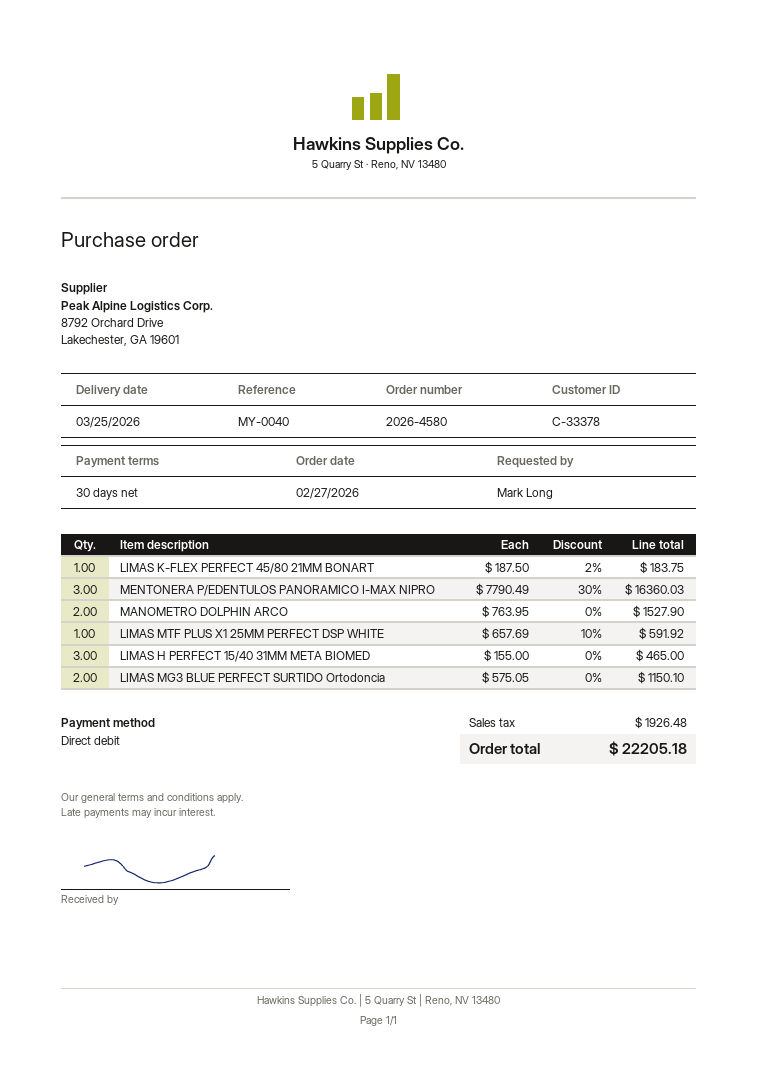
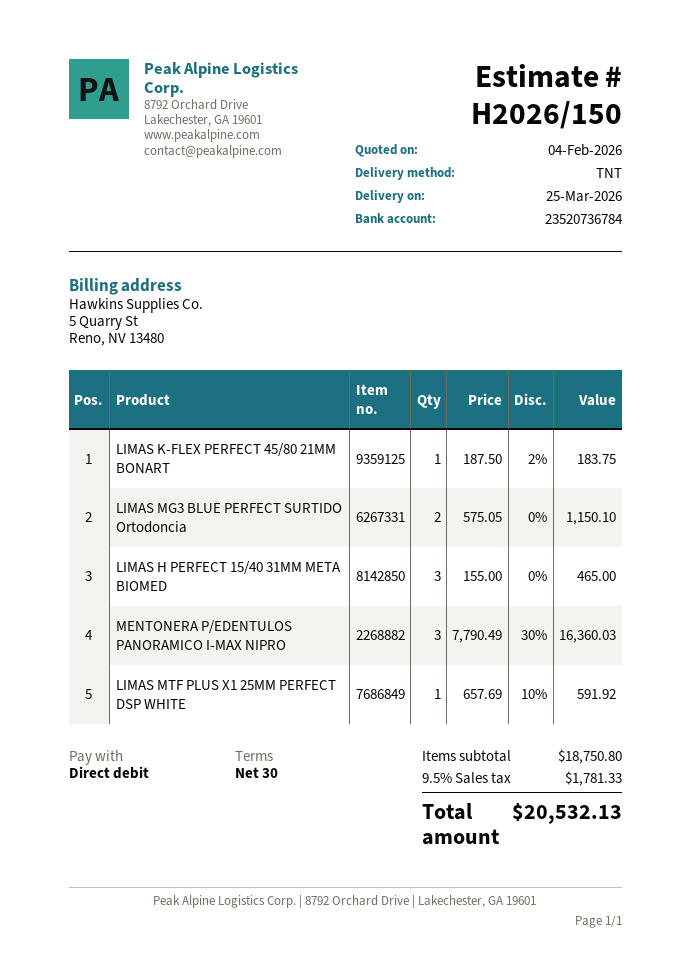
MANOMETRO DOLPHIN ARCO: 2 x 763.95 = 1527.90 -> none
tax: 1926.48 -> 1781.33
total: 22205.18 -> 20532.13

